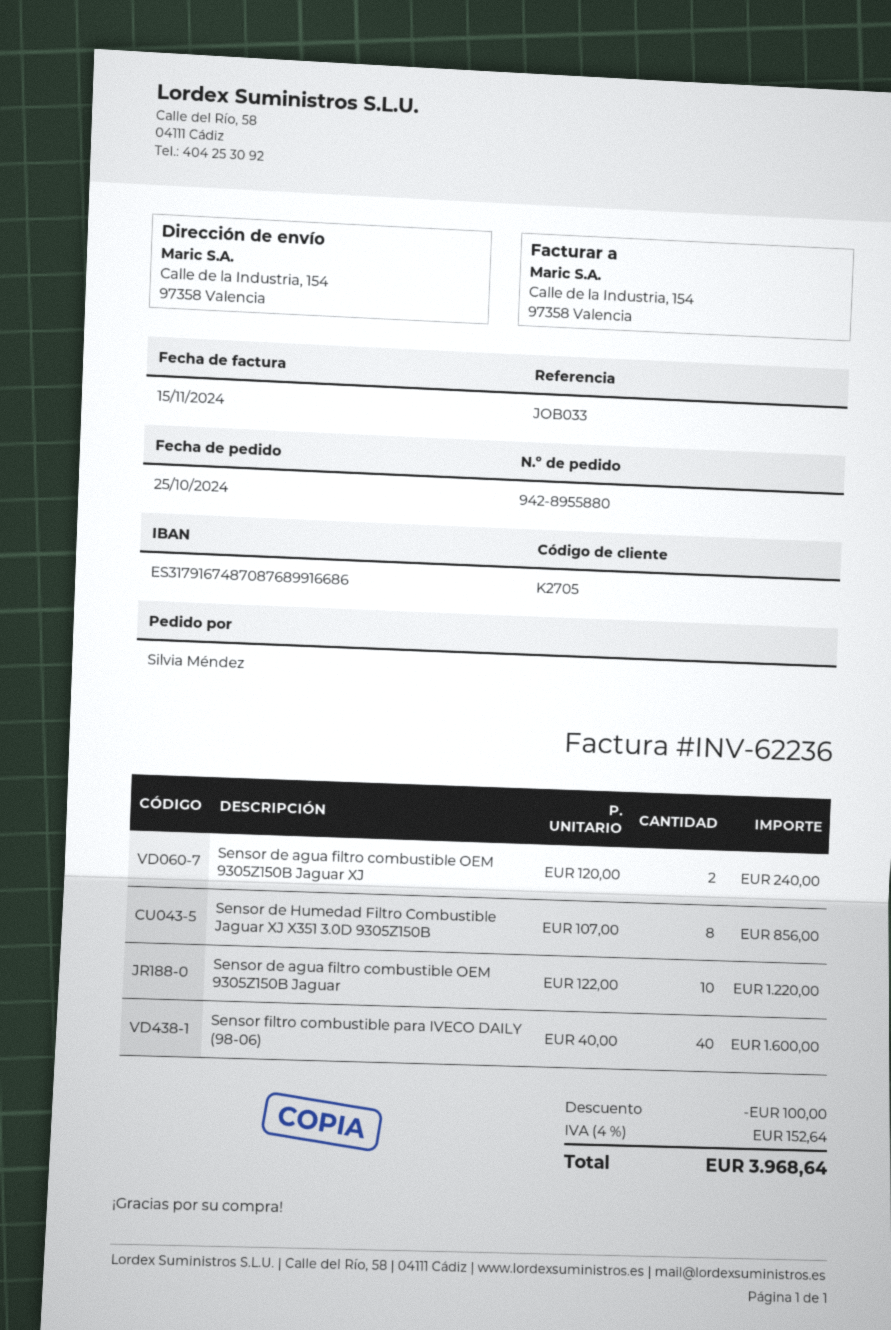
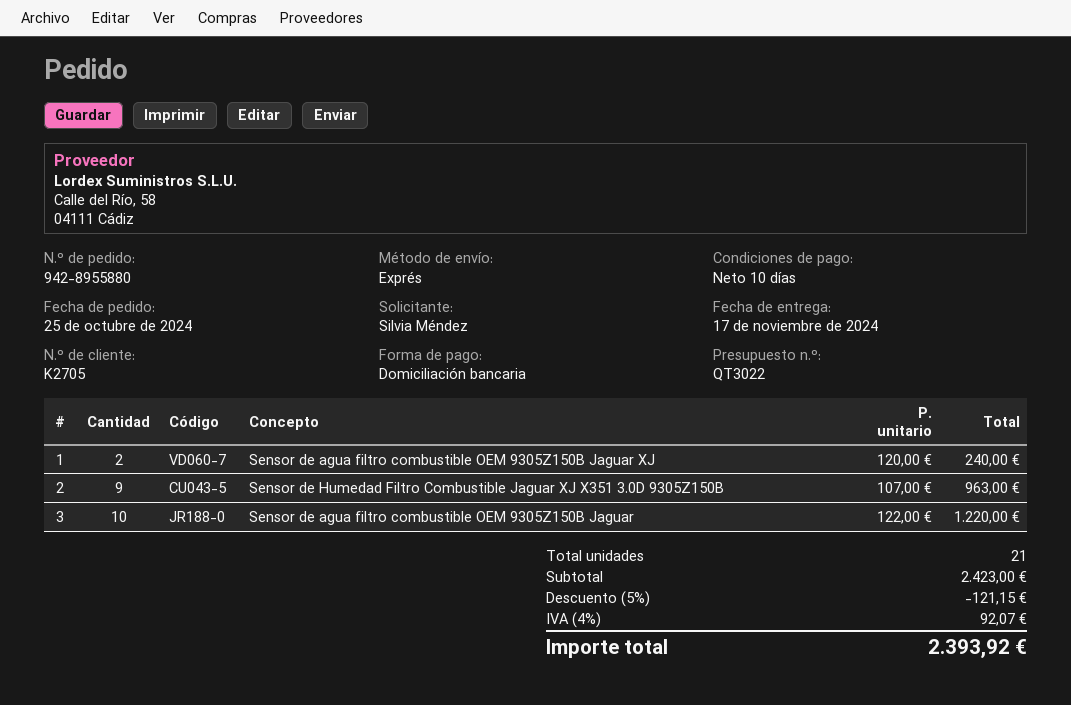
Sensor de Humedad Filtro Combustible Jaguar XJ X351 3.0D 9305Z150B: 8 x 107.00 = 856.00 -> 9 x 107.00 = 963.00
Sensor filtro combustible para IVECO DAILY (98-06): 40 x 40.00 = 1600.00 -> none
discount: 100.00 -> 121.15
tax: 4% = 152.64 -> 4% = 92.07
total: 3968.64 -> 2393.92

